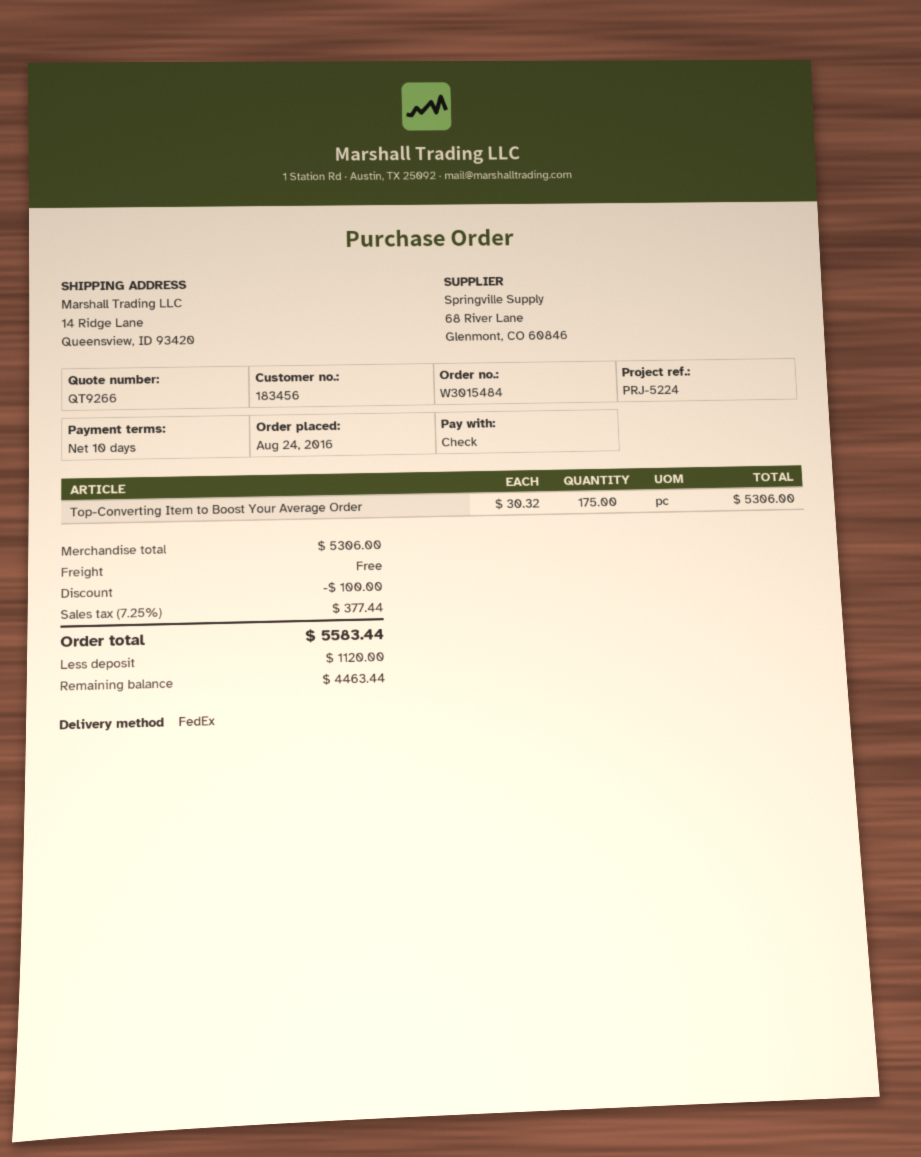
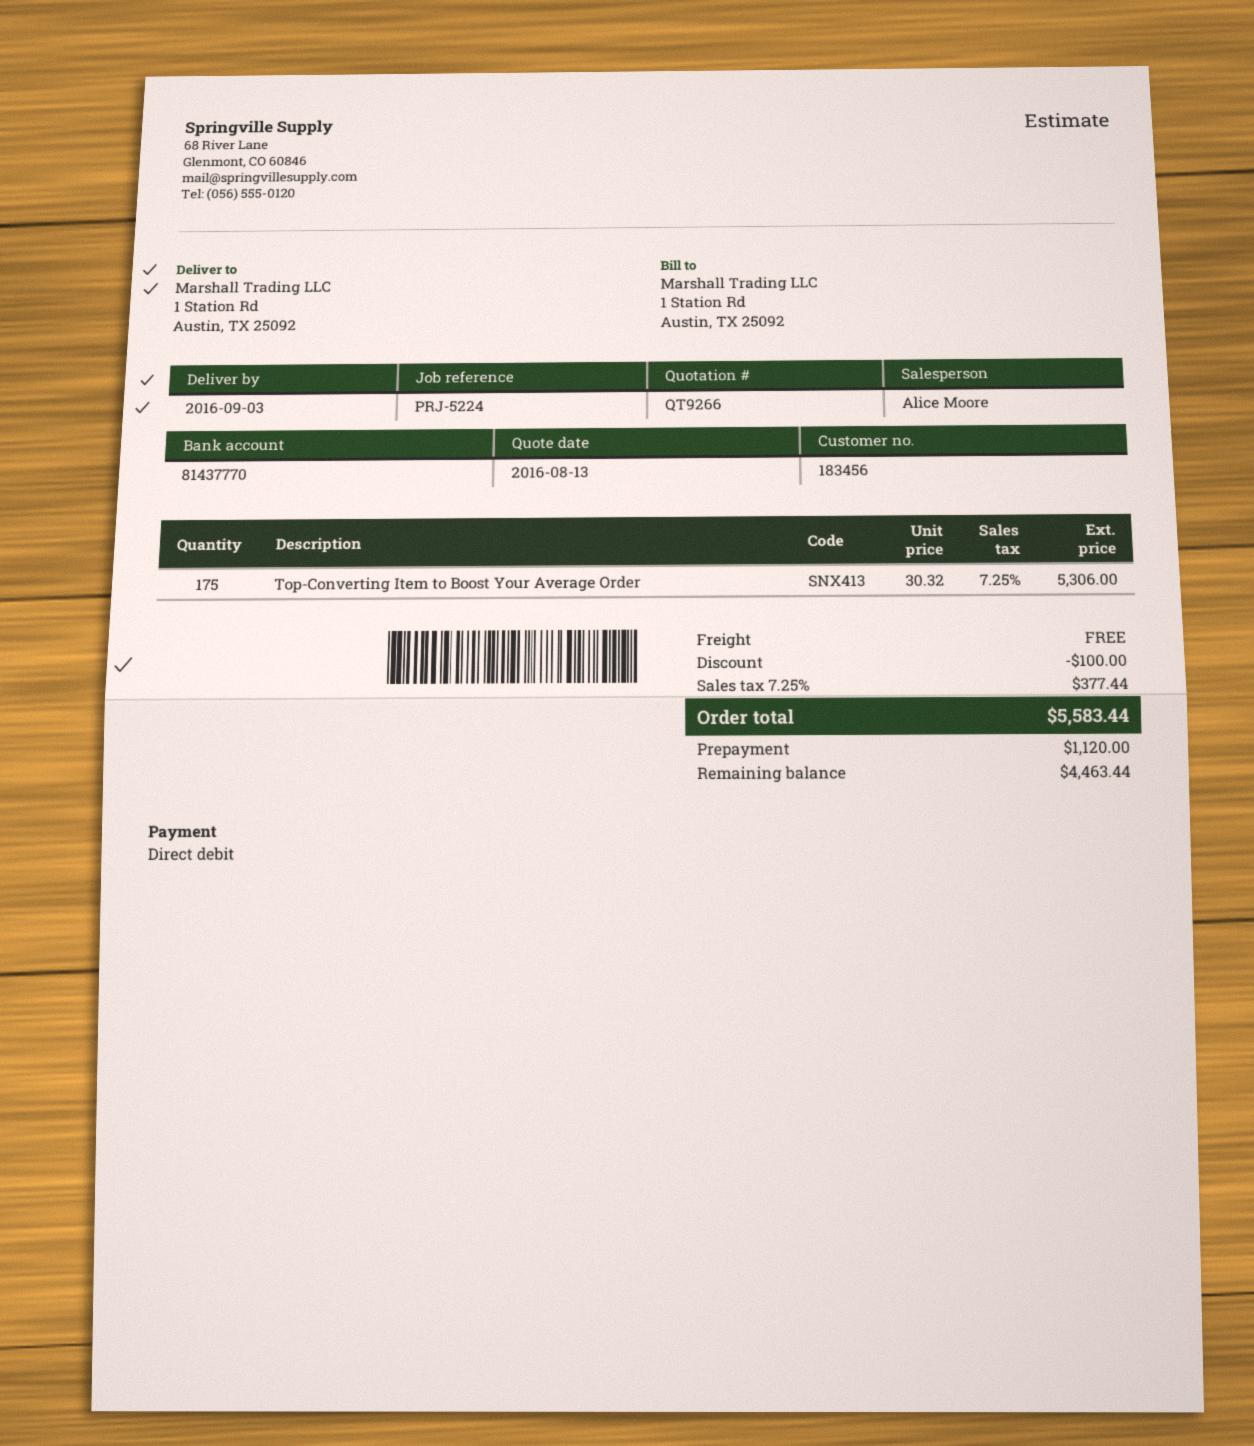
payment method: cheque -> direct debit
ship to: 14 Ridge Lane, Queensview, ID 93420 -> 1 Station Rd, Austin, TX 25092

